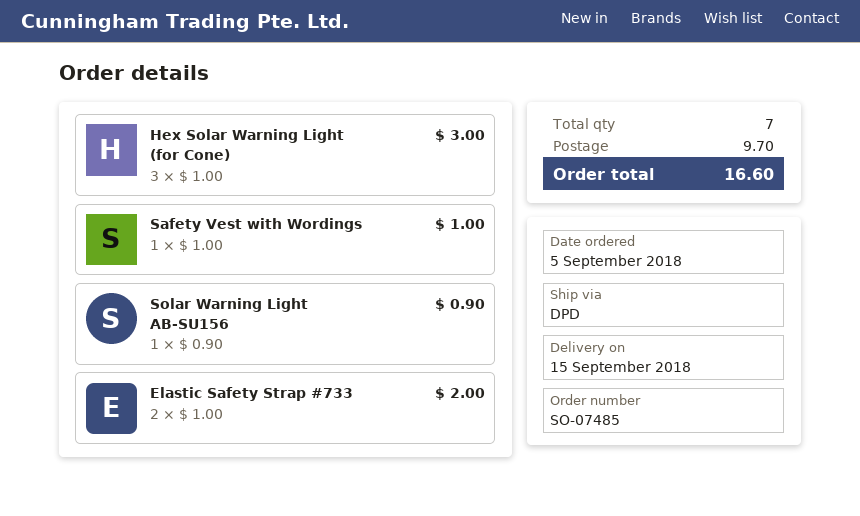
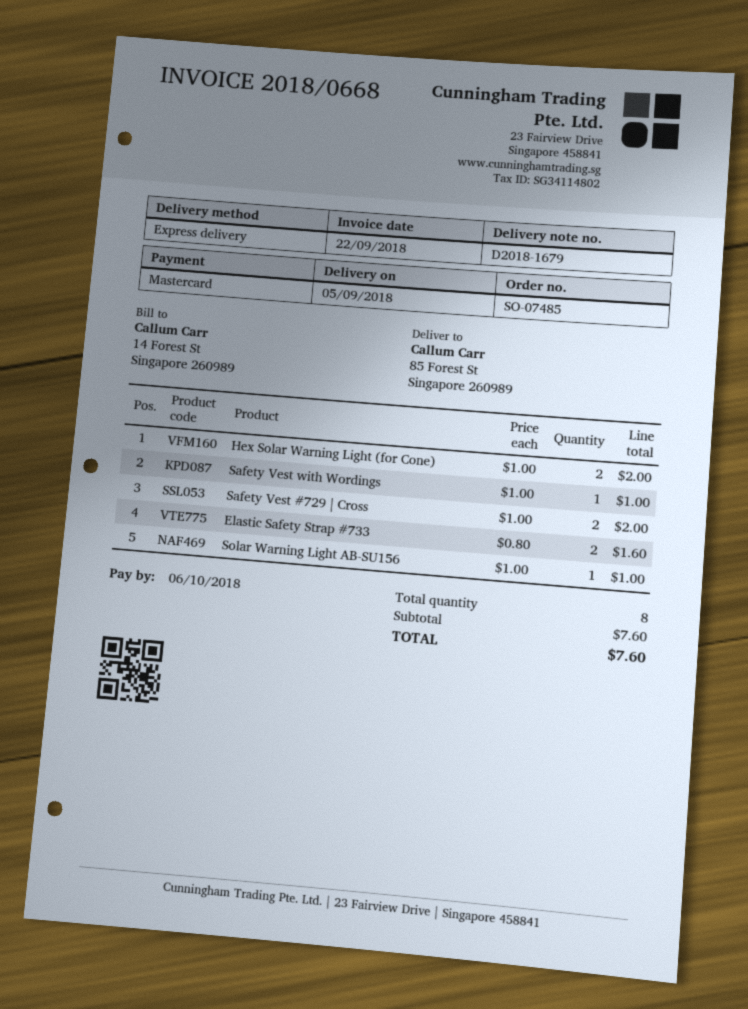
delivery date: 2018-09-15 -> 2018-09-05
shipping method: DPD -> express
Hex Solar Warning Light (for Cone): 3 x 1.00 = 3.00 -> 2 x 1.00 = 2.00
Solar Warning Light AB-SU156: 1 x 0.90 = 0.90 -> 1 x 1.00 = 1.00
Elastic Safety Strap #733: 2 x 1.00 = 2.00 -> 2 x 0.80 = 1.60
Safety Vest #729 | Cross: none -> 2 x 1.00 = 2.00
total quantity: 7 -> 8
shipping: 9.70 -> none
total: 16.60 -> 7.60

